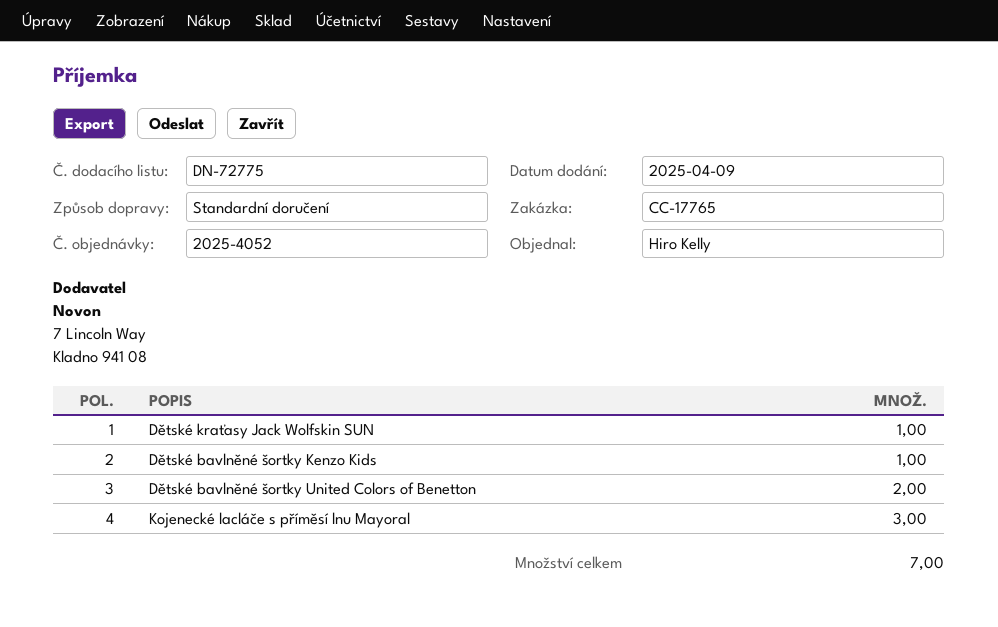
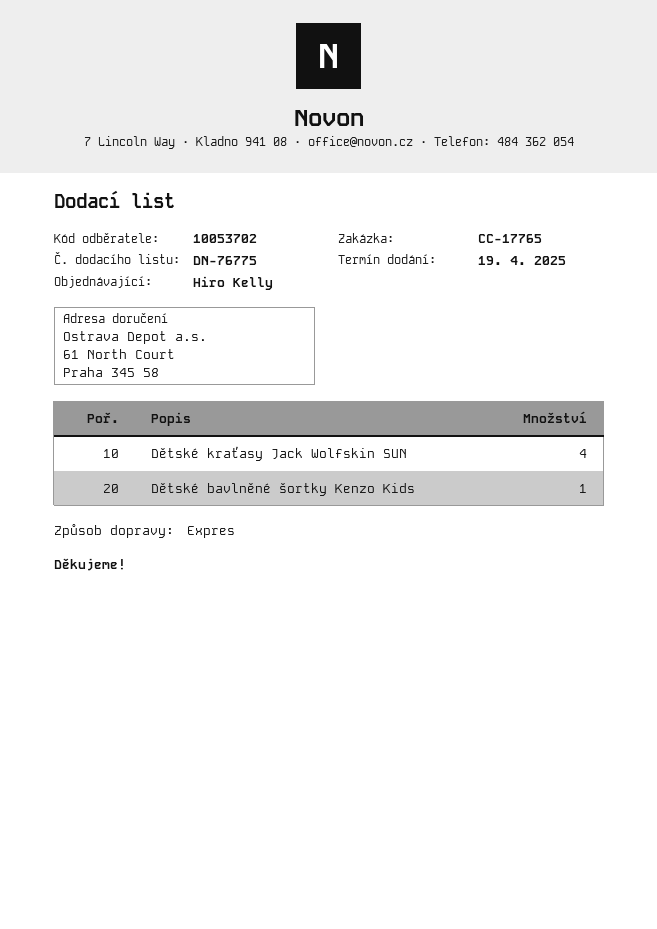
delivery note number: DN-72775 -> DN-76775
delivery date: 2025-04-09 -> 2025-04-19
shipping method: standard -> express
Dětské kraťasy Jack Wolfskin SUN: 1 -> 4
Dětské bavlněné šortky United Colors of Benetton: 2 -> none
Kojenecké lacláče s příměsí lnu Mayoral: 3 -> none

